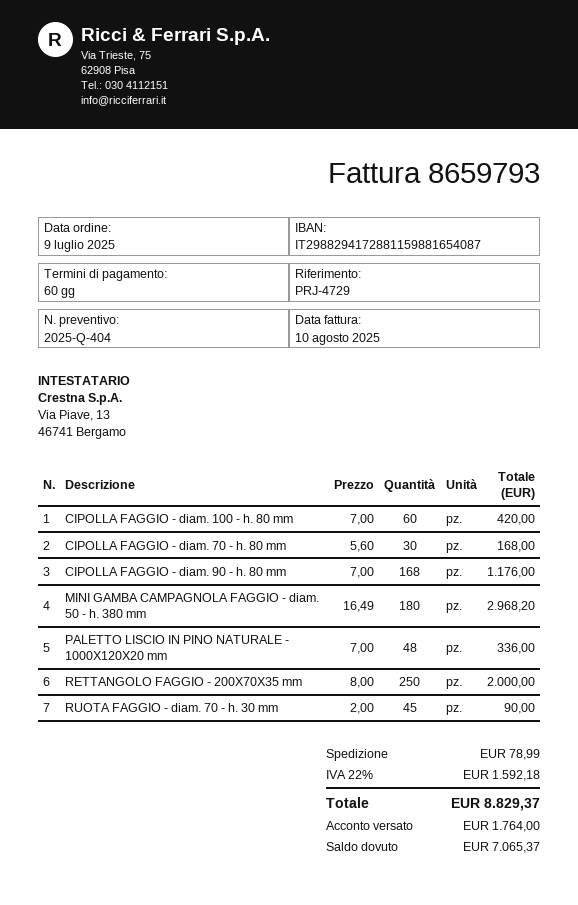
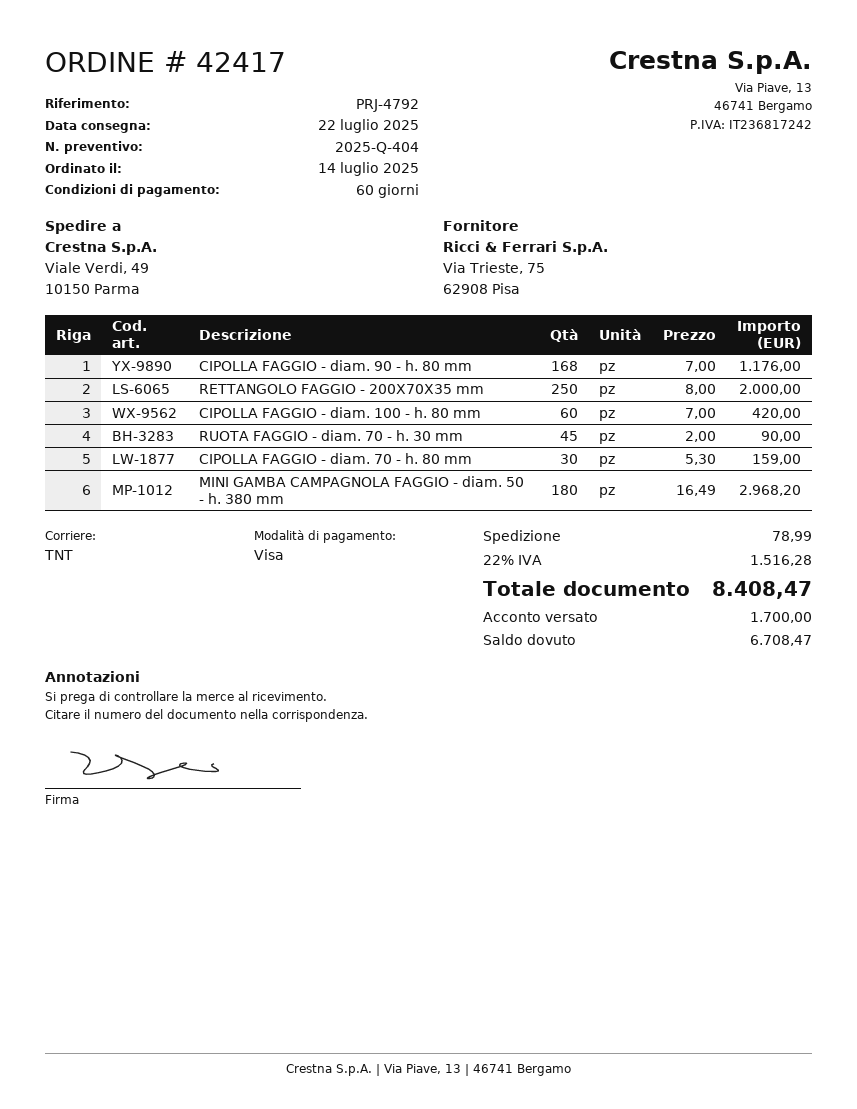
order date: 2025-07-09 -> 2025-07-14
reference: PRJ-4729 -> PRJ-4792
CIPOLLA FAGGIO - diam. 70 - h. 80 mm: 30 x 5.60 = 168.00 -> 30 x 5.30 = 159.00
PALETTO LISCIO IN PINO NATURALE - 1000X120X20 mm: 48 x 7.00 = 336.00 -> none
tax: 22% = 1592.18 -> 22% = 1516.28
total: 8829.37 -> 8408.47
deposit: 1764.00 -> 1700.00
balance: 7065.37 -> 6708.47

